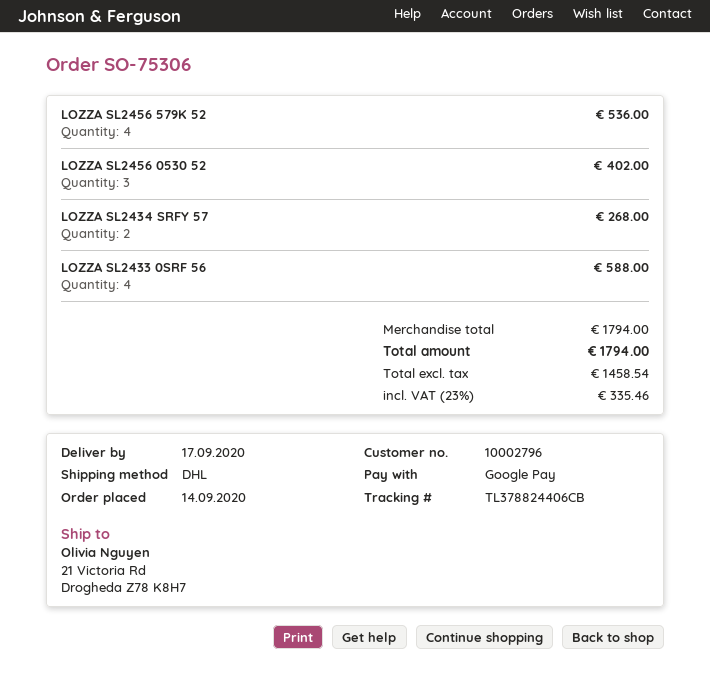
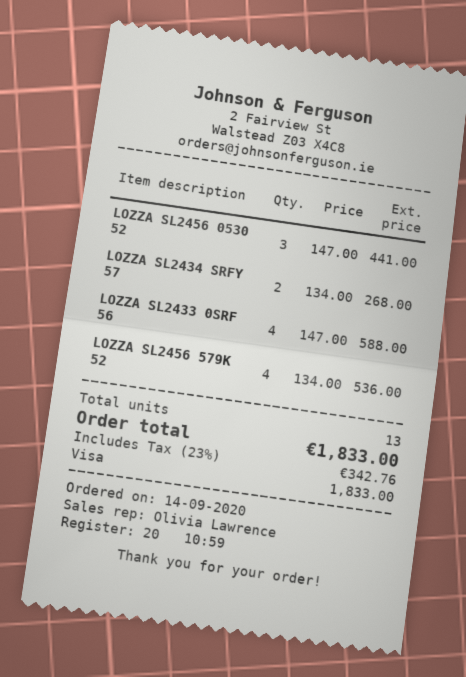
payment method: Google Pay -> Visa
LOZZA SL2456 0530 52: 3 for 402.00 -> 3 for 441.00
tax: 23% = 335.46 -> 23% = 342.76
total: 1794.00 -> 1833.00

